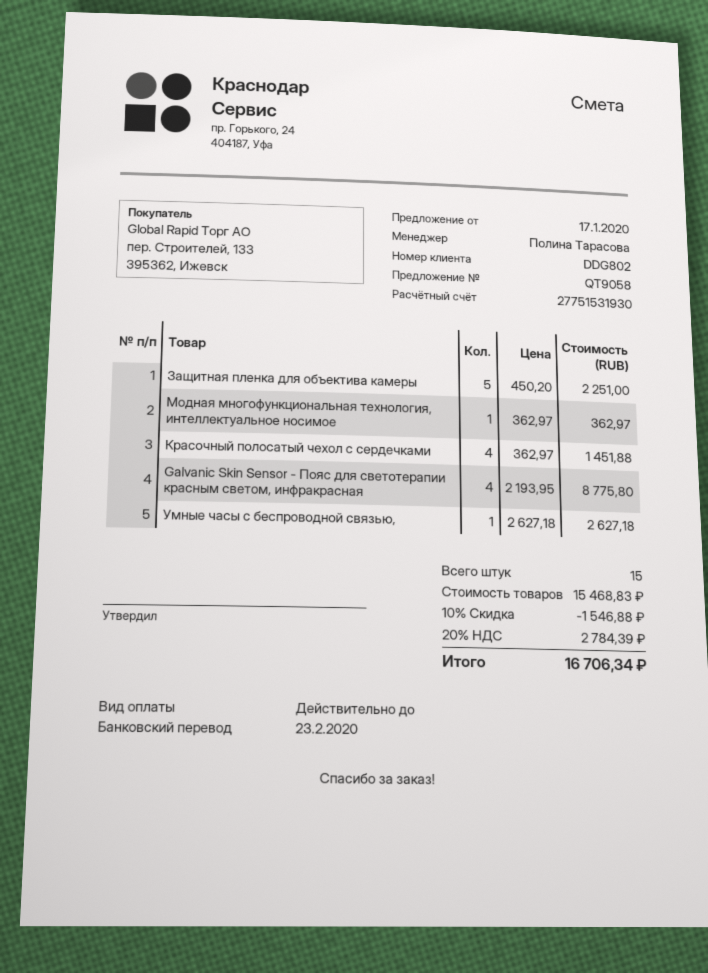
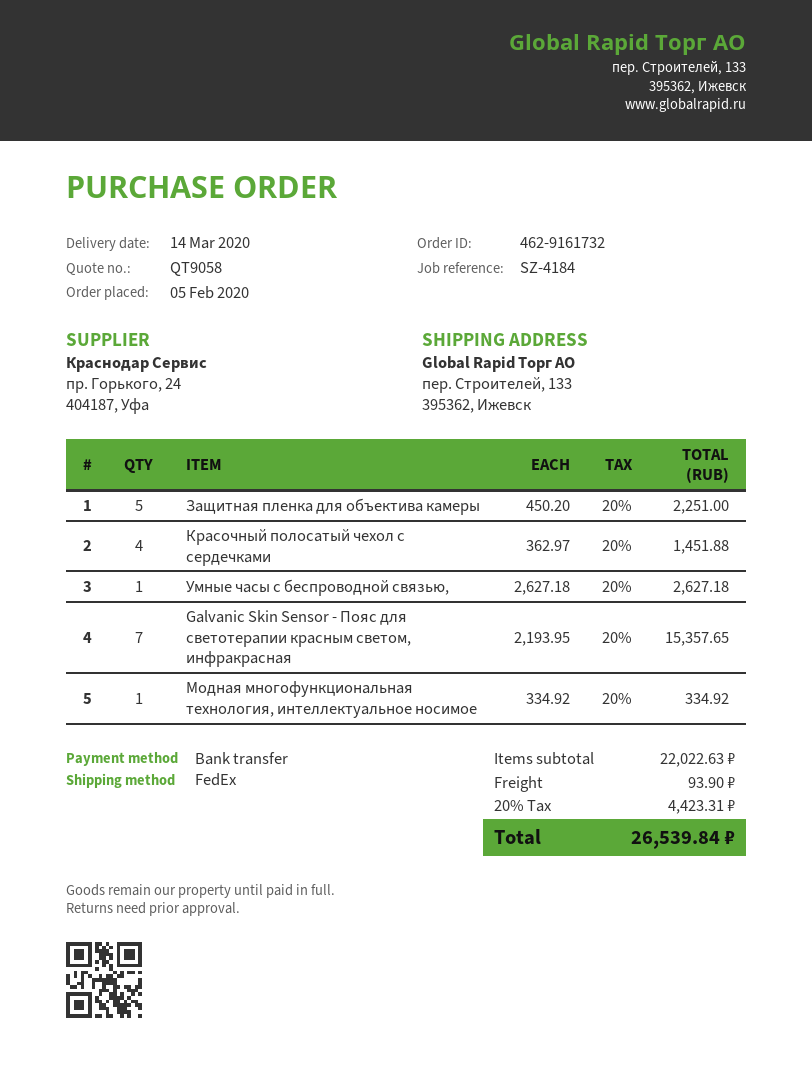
Модная многофункциональная технология, интеллектуальное носимое: 1 x 362.97 = 362.97 -> 1 x 334.92 = 334.92
Galvanic Skin Sensor - Пояс для светотерапии красным светом, инфракрасная: 4 x 2193.95 = 8775.80 -> 7 x 2193.95 = 15357.65
subtotal: 15468.83 -> 22022.63
discount: 10% = 1546.88 -> none
shipping: none -> 93.90
tax: 20% = 2784.39 -> 20% = 4423.31
total: 16706.34 -> 26539.84

